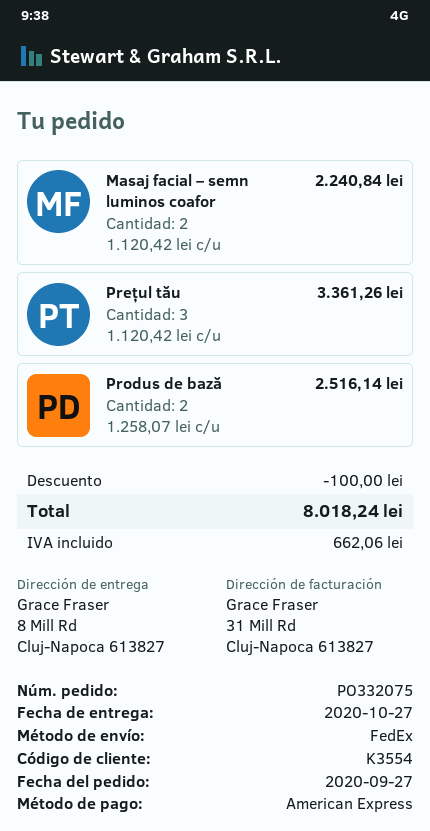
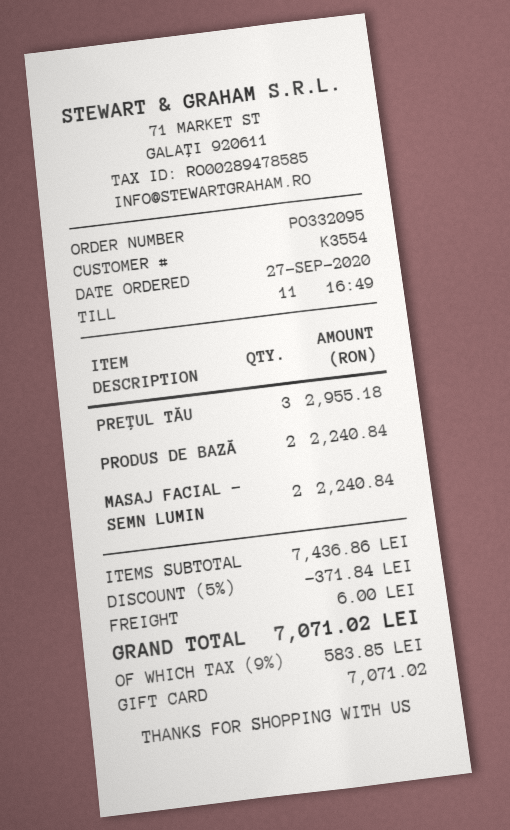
order number: PO332075 -> PO332095
payment method: American Express -> gift card
Prețul tău: 3 for 3361.26 -> 3 for 2955.18
Produs de bază: 2 for 2516.14 -> 2 for 2240.84
discount: 100.00 -> 371.84
shipping: none -> 6.00
tax: 662.06 -> 583.85
total: 8018.24 -> 7071.02

